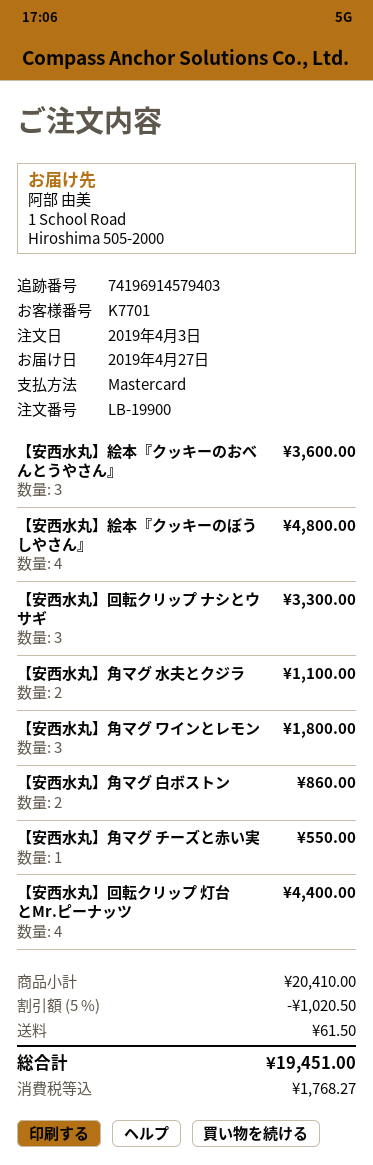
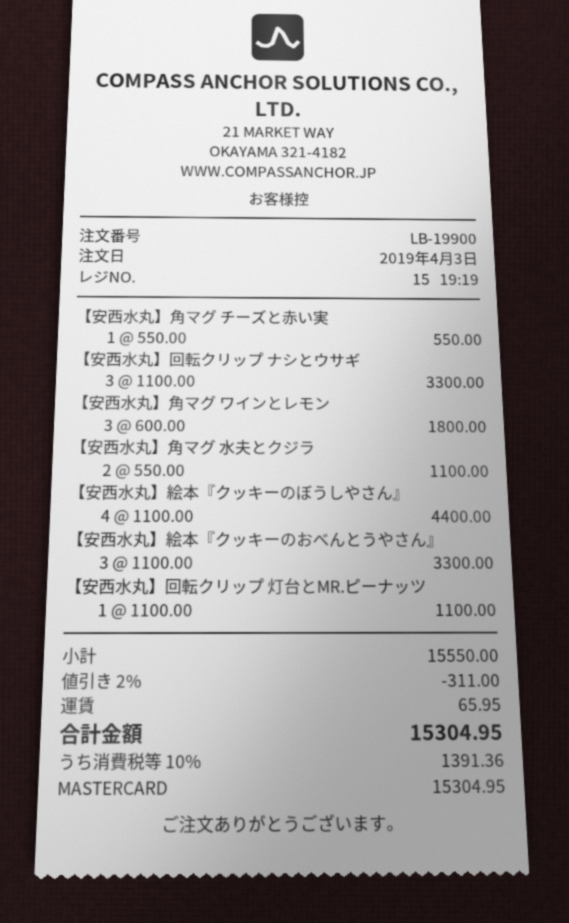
【安西水丸】絵本『クッキーのおべんとうやさん』: 3 for 3600.00 -> 3 for 3300.00
【安西水丸】絵本『クッキーのぼうしやさん』: 4 for 4800.00 -> 4 for 4400.00
【安西水丸】角マグ 白ボストン: 2 for 860.00 -> none
【安西水丸】回転クリップ 灯台とMr.ピーナッツ: 4 for 4400.00 -> 1 for 1100.00
subtotal: 20410.00 -> 15550.00
discount: 5% = 1020.50 -> 2% = 311.00
shipping: 61.50 -> 65.95
tax: 1768.27 -> 1391.36
total: 19451.00 -> 15304.95

